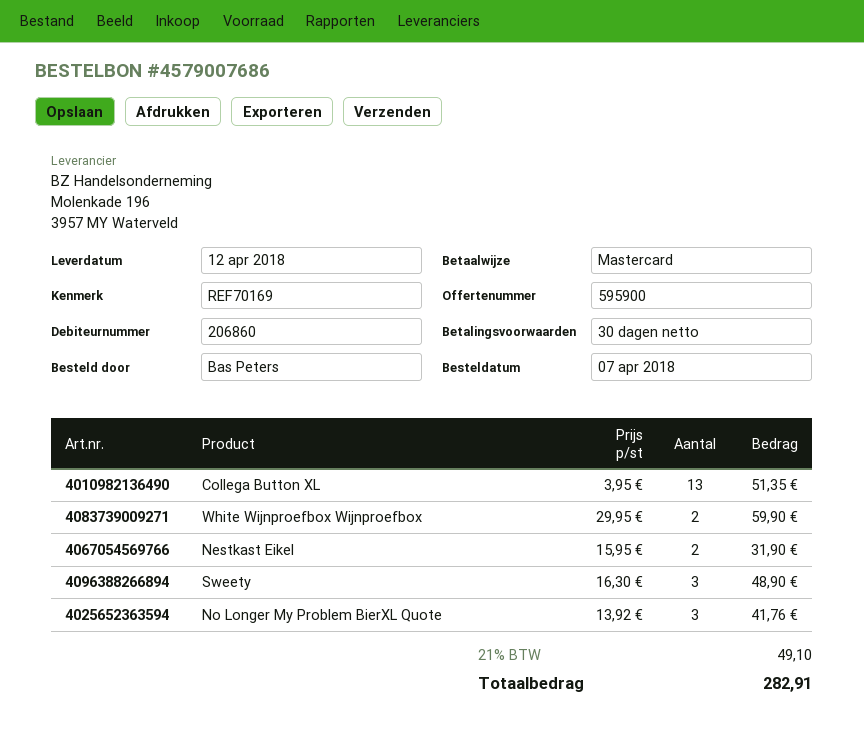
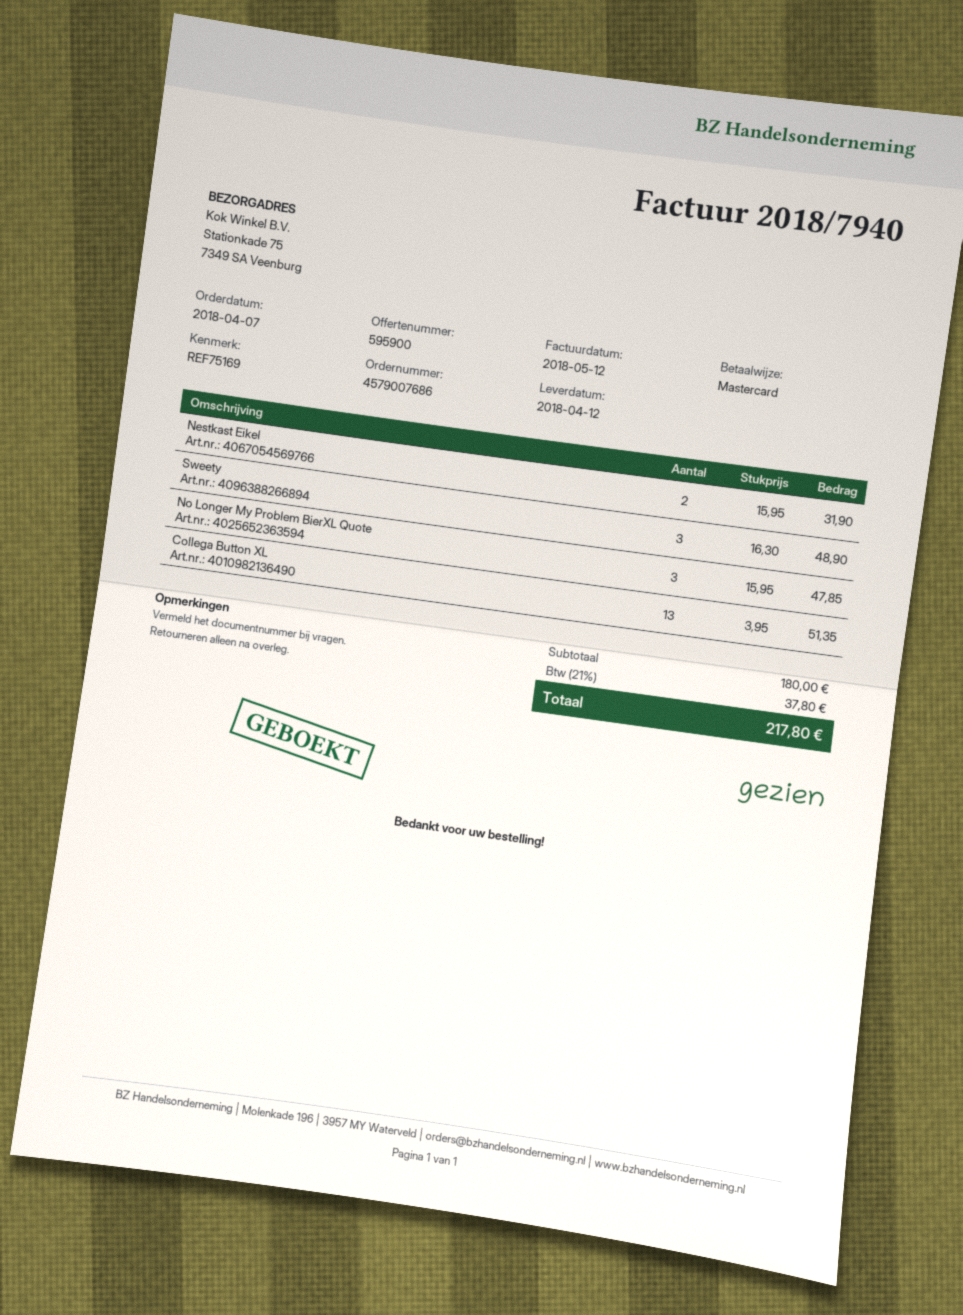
reference: REF70169 -> REF75169
White Wijnproefbox Wijnproefbox: 2 x 29.95 = 59.90 -> none
No Longer My Problem BierXL Quote: 3 x 13.92 = 41.76 -> 3 x 15.95 = 47.85
tax: 21% = 49.10 -> 21% = 37.80
total: 282.91 -> 217.80

